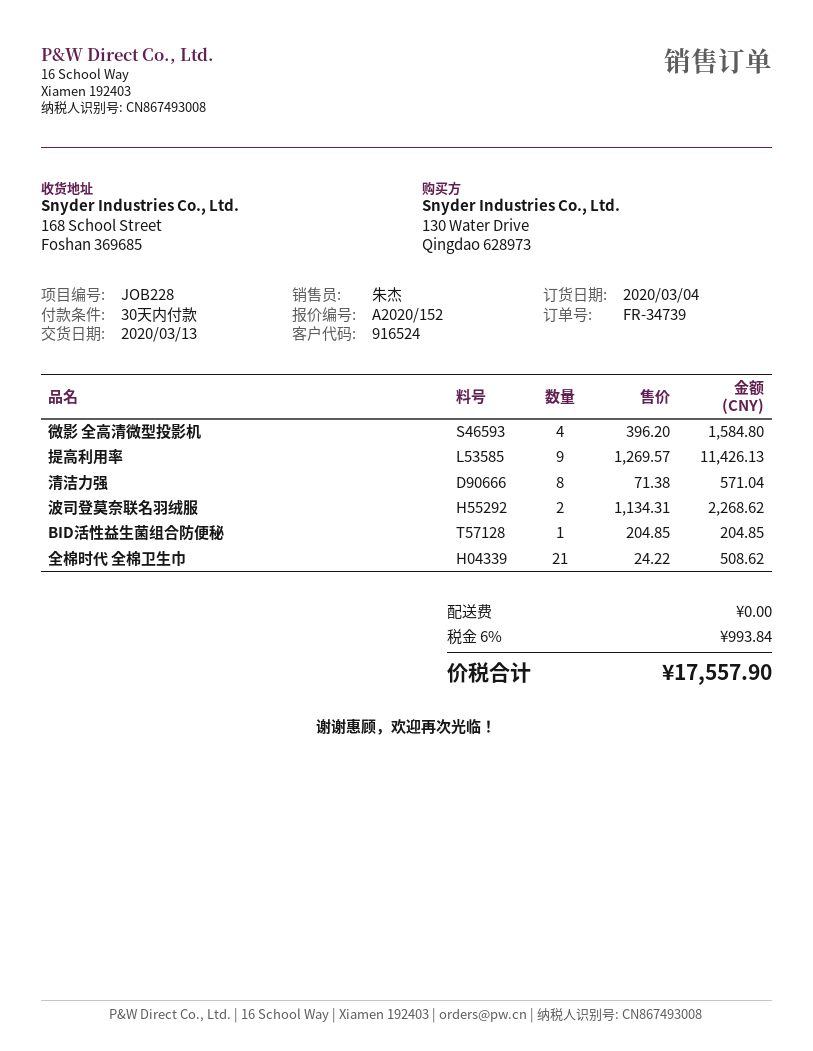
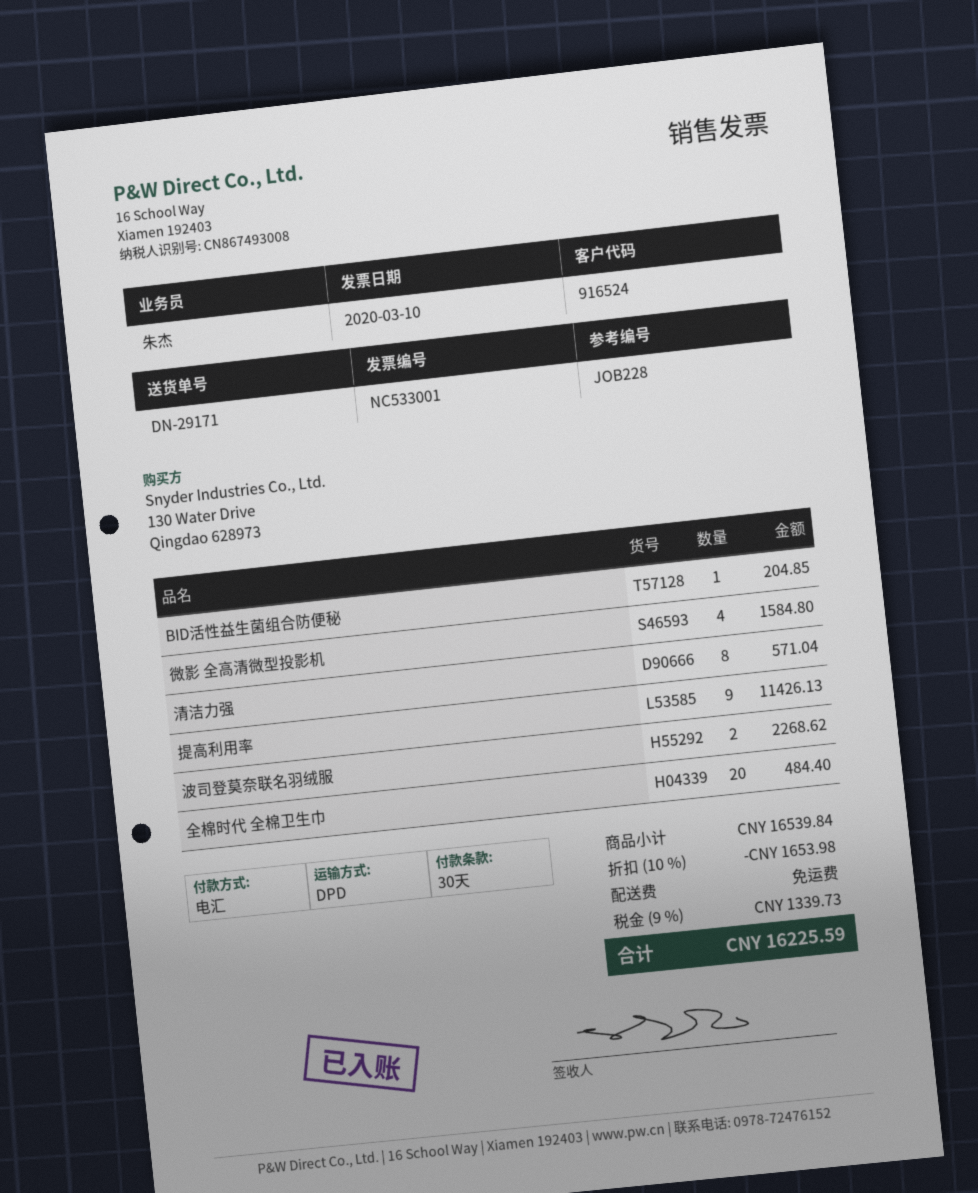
全棉时代 全棉卫生巾: 21 for 508.62 -> 20 for 484.40
discount: none -> 10% = 1653.98
tax: 6% = 993.84 -> 9% = 1339.73
total: 17557.90 -> 16225.59

